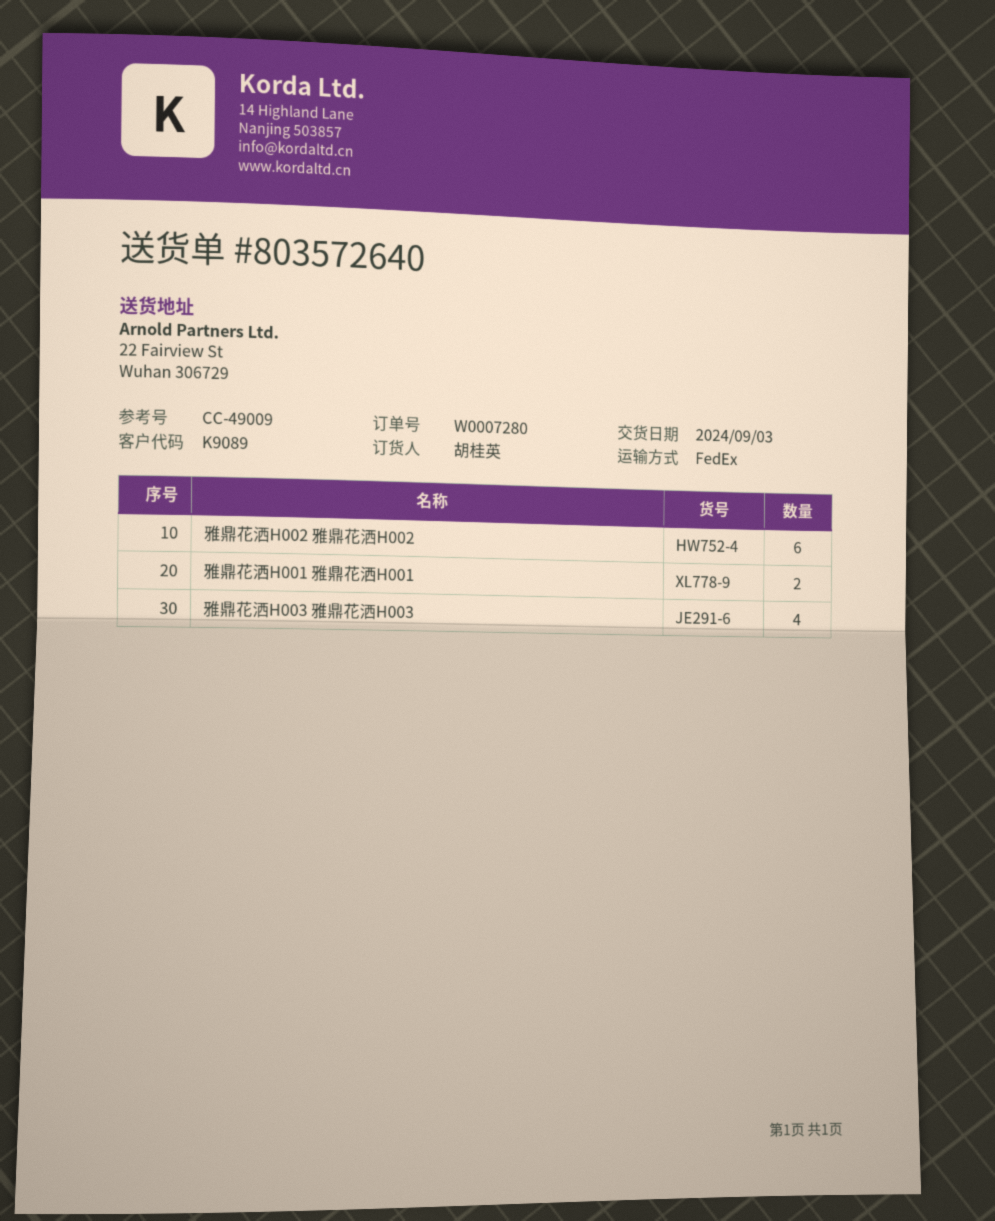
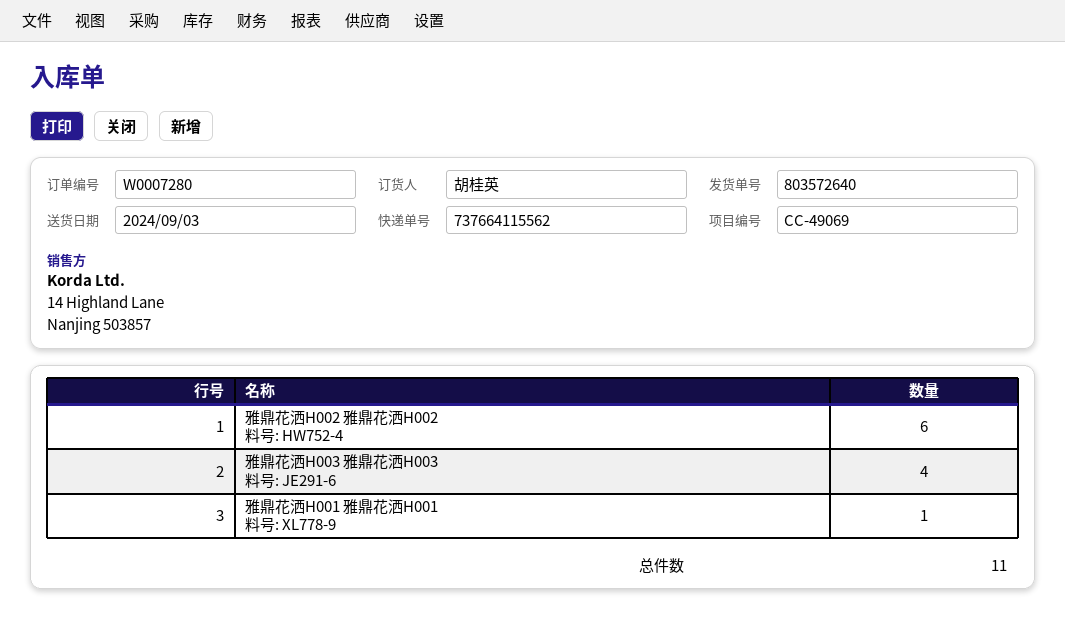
reference: CC-49009 -> CC-49069
雅鼎花洒H001 雅鼎花洒H001: 2 -> 1

